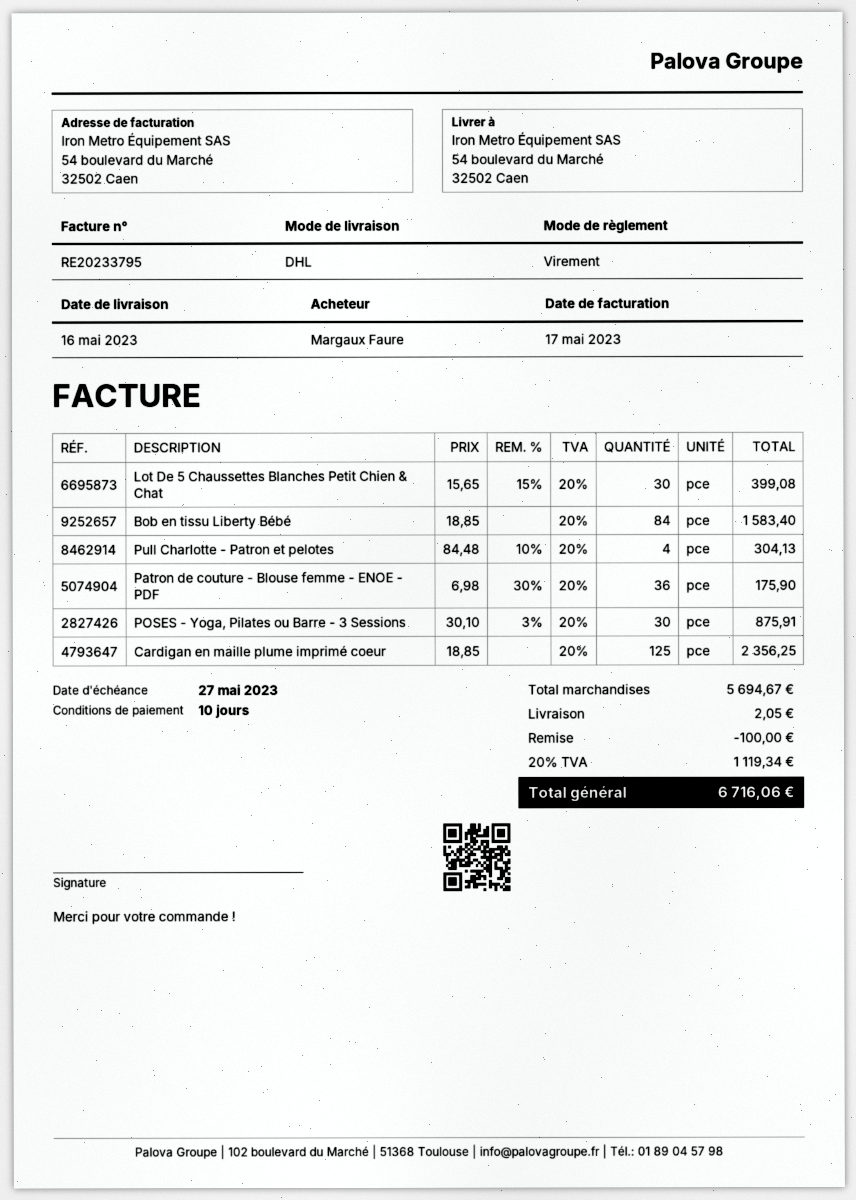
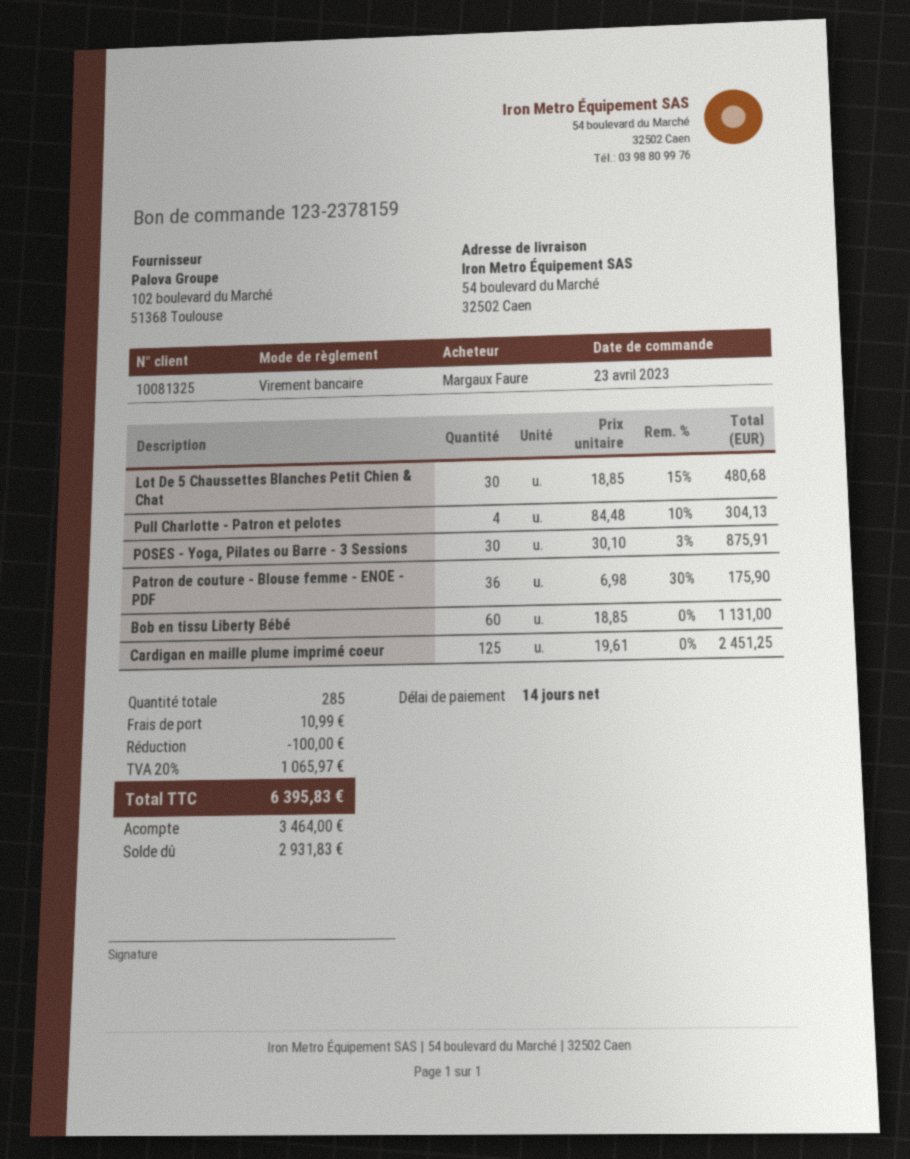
payment terms: 10 days -> 14 days
Lot De 5 Chaussettes Blanches Petit Chien & Chat: 30 x 15.65 - 15% = 399.08 -> 30 x 18.85 - 15% = 480.68
Bob en tissu Liberty Bébé: 84 x 18.85 = 1583.40 -> 60 x 18.85 = 1131.00
Cardigan en maille plume imprimé coeur: 125 x 18.85 = 2356.25 -> 125 x 19.61 = 2451.25
shipping: 2.05 -> 10.99
tax: 20% = 1119.34 -> 20% = 1065.97
total: 6716.06 -> 6395.83

